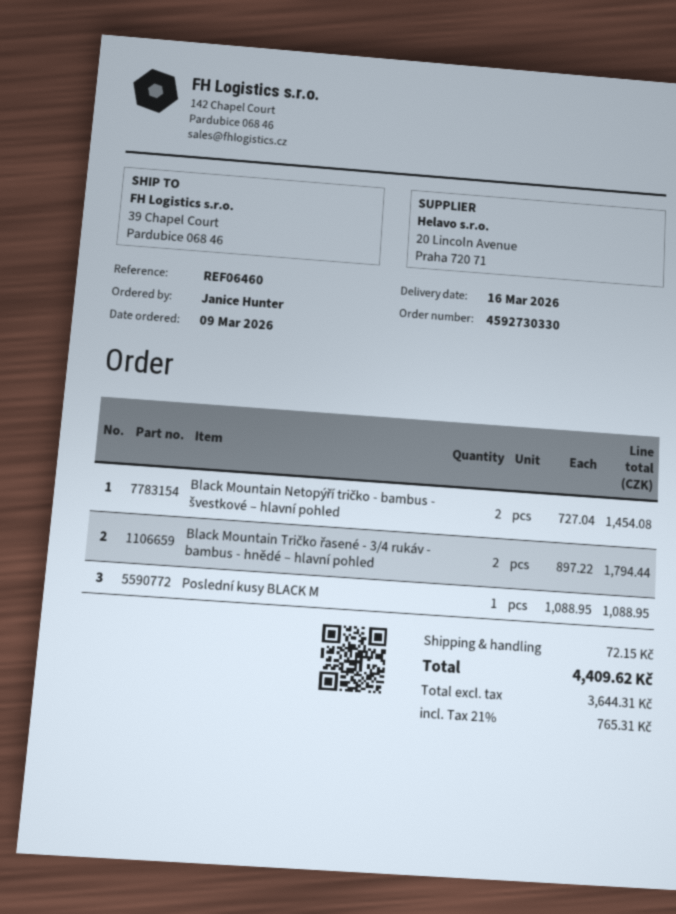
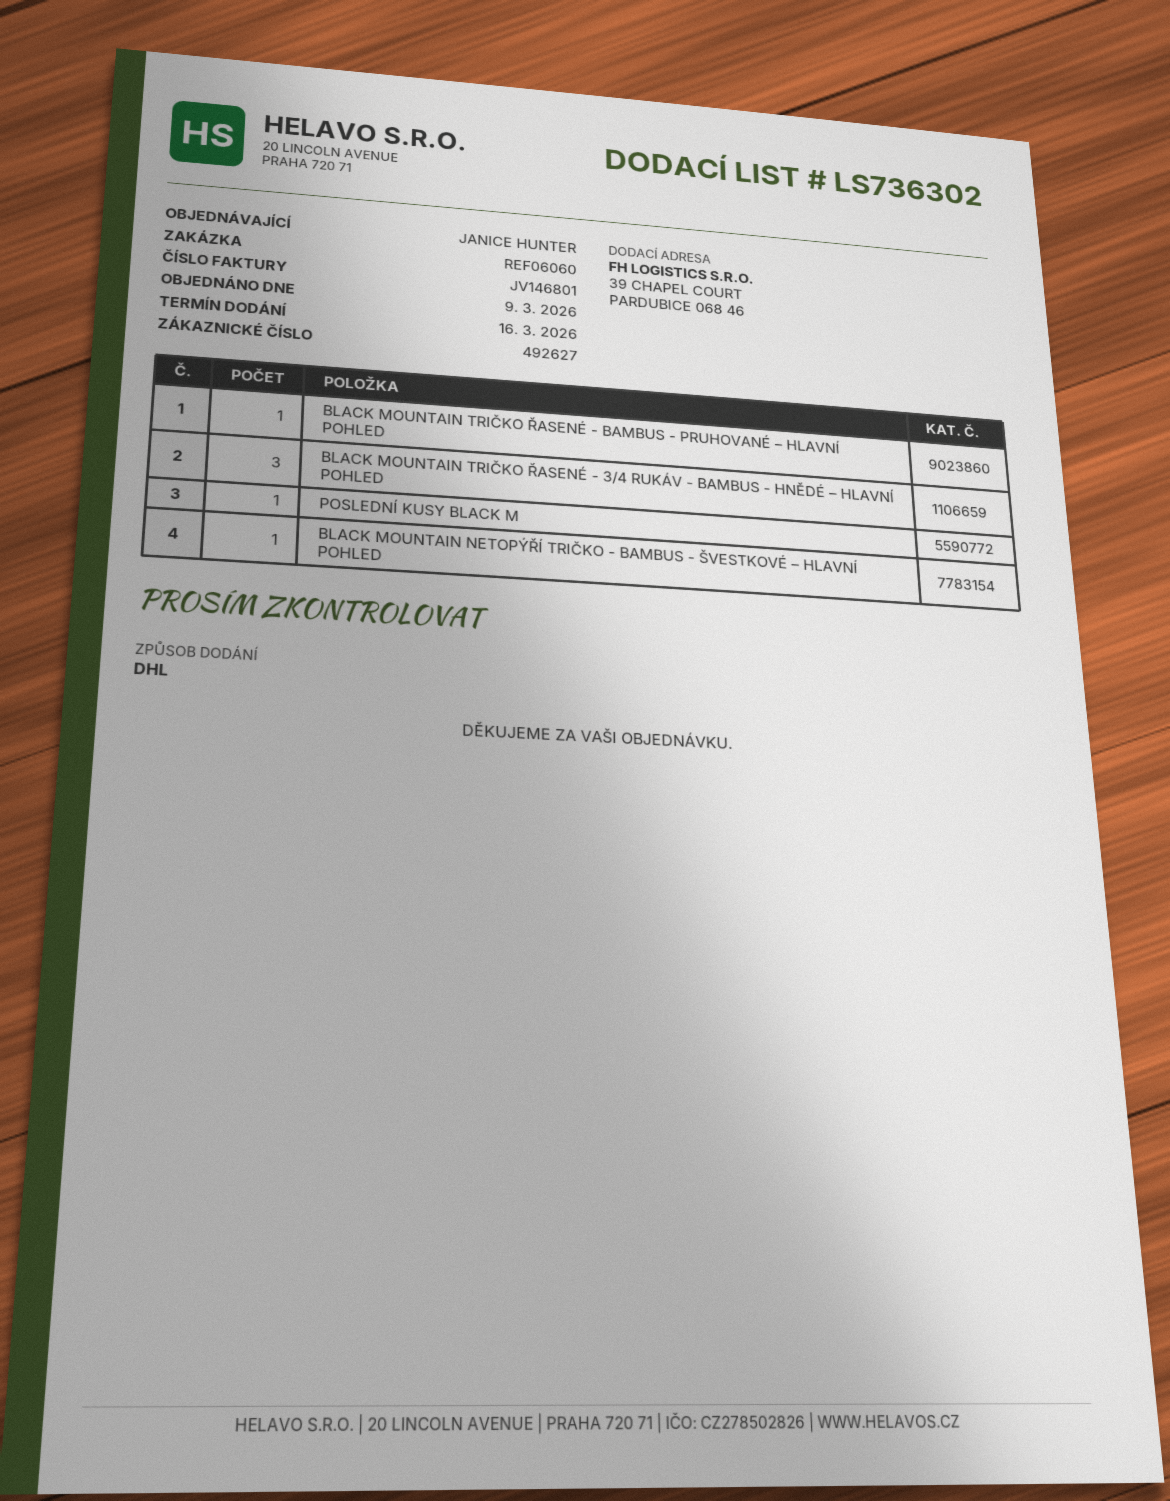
reference: REF06460 -> REF06060
Black Mountain Netopýří tričko - bambus - švestkové – hlavní pohled: 2 -> 1
Black Mountain Tričko řasené - 3/4 rukáv - bambus - hnědé – hlavní pohled: 2 -> 3
BLACK MOUNTAIN TRIČKO ŘASENÉ - BAMBUS - PRUHOVANÉ – HLAVNÍ POHLED: none -> 1

